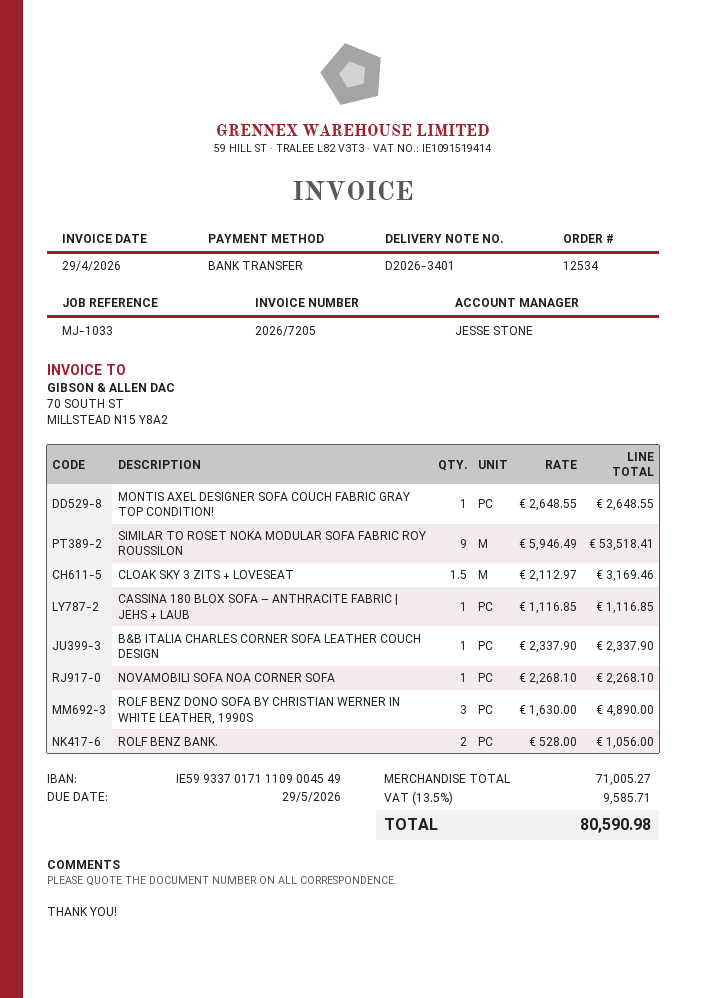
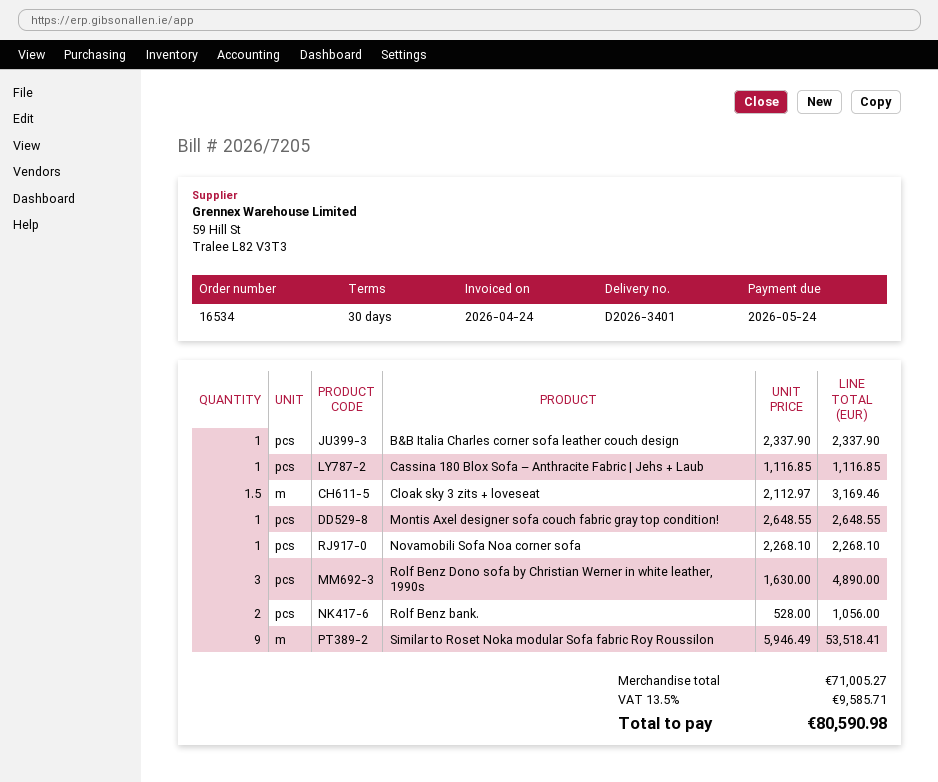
order number: 12534 -> 16534
invoice date: 2026-04-29 -> 2026-04-24
due date: 2026-05-29 -> 2026-05-24

